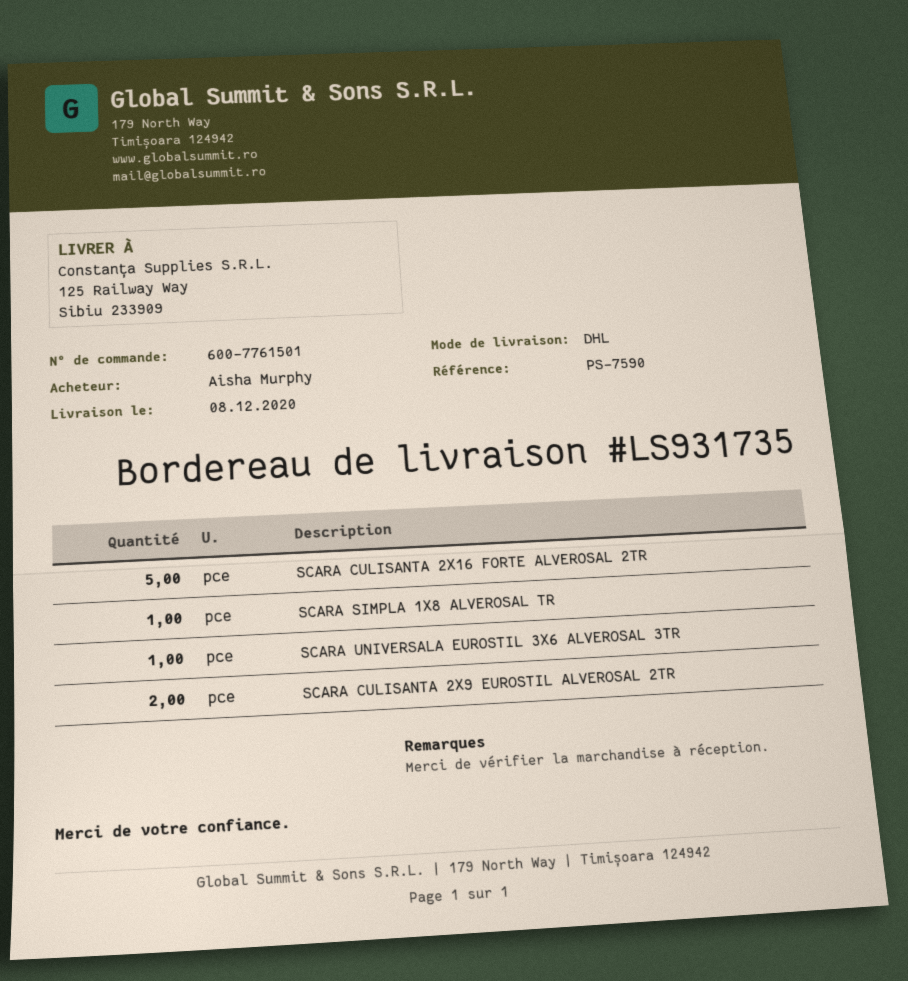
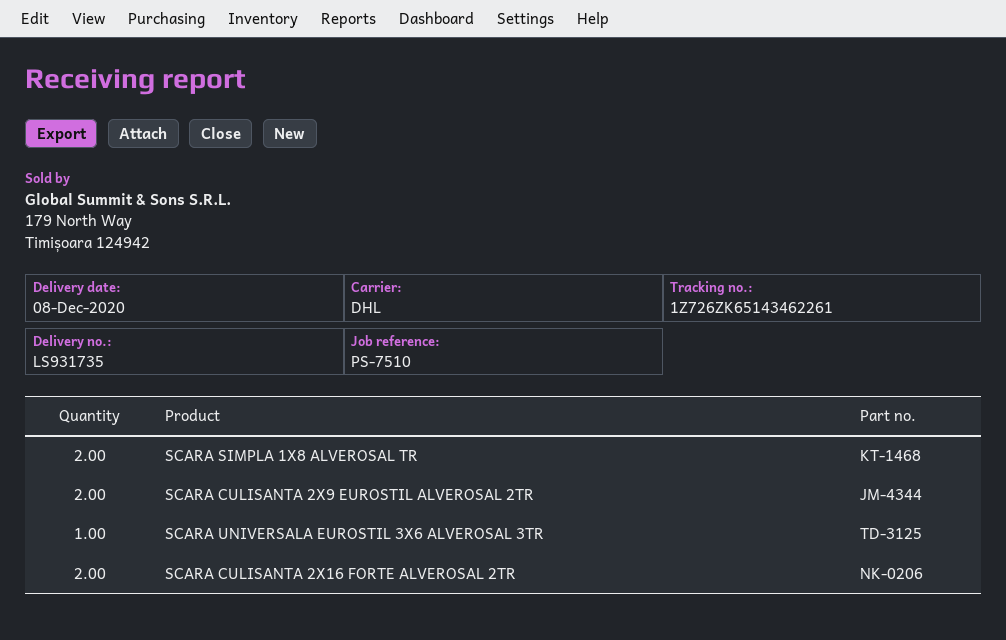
reference: PS-7590 -> PS-7510
SCARA CULISANTA 2X16 FORTE ALVEROSAL 2TR: 5 -> 2
SCARA SIMPLA 1X8 ALVEROSAL TR: 1 -> 2

